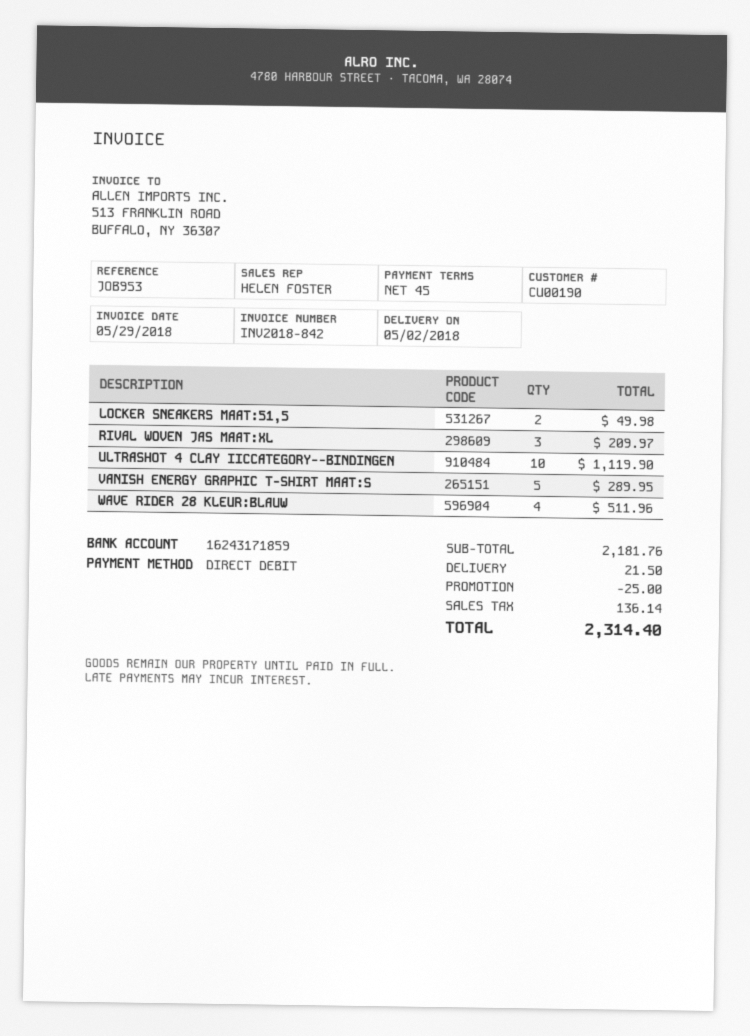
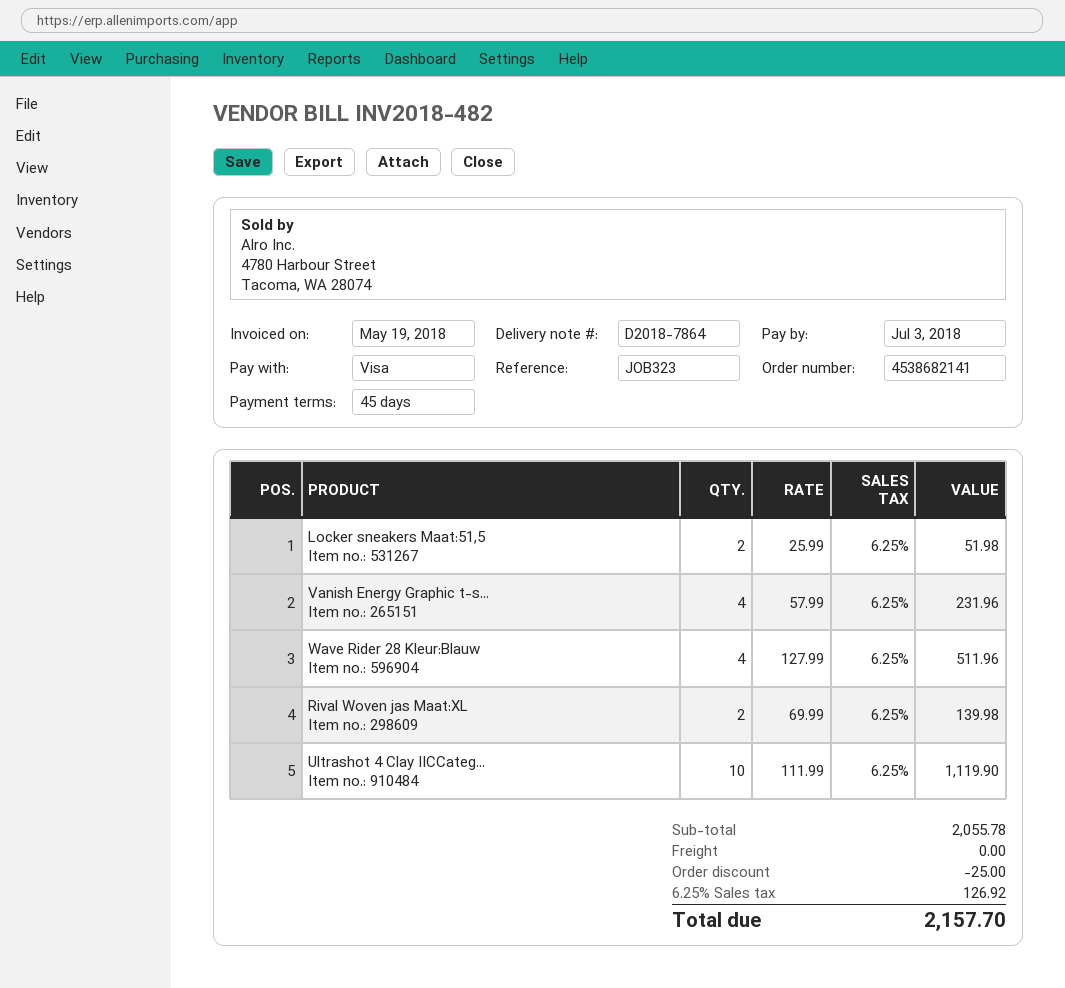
invoice number: INV2018-842 -> INV2018-482
invoice date: 2018-05-29 -> 2018-05-19
reference: JOB953 -> JOB323
payment method: direct debit -> Visa
LOCKER SNEAKERS MAAT:51,5: 2 for 49.98 -> 2 for 51.98
RIVAL WOVEN JAS MAAT:XL: 3 for 209.97 -> 2 for 139.98
VANISH ENERGY GRAPHIC T-SHIRT MAAT:S: 5 for 289.95 -> 4 for 231.96
subtotal: 2181.76 -> 2055.78
shipping: 21.50 -> 0.00
tax: 136.14 -> 126.92
total: 2314.40 -> 2157.70

